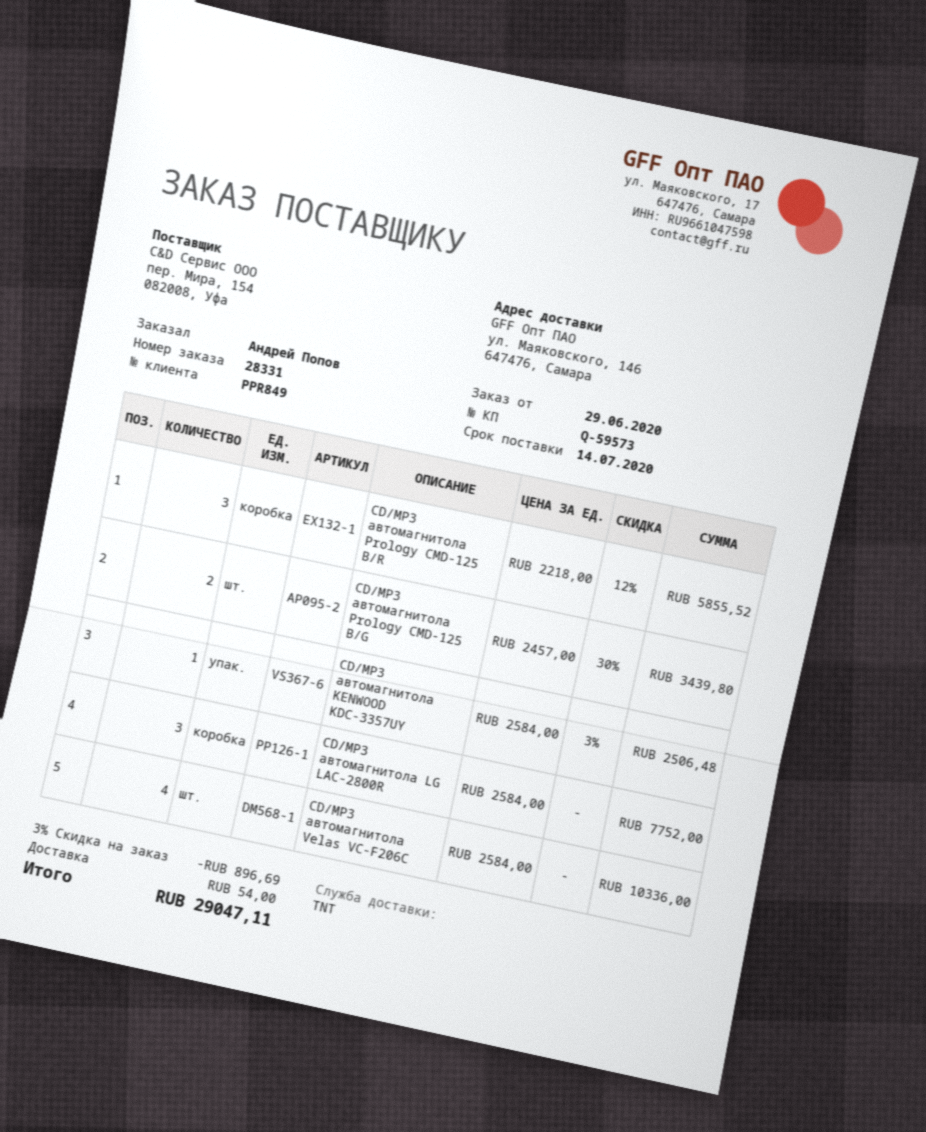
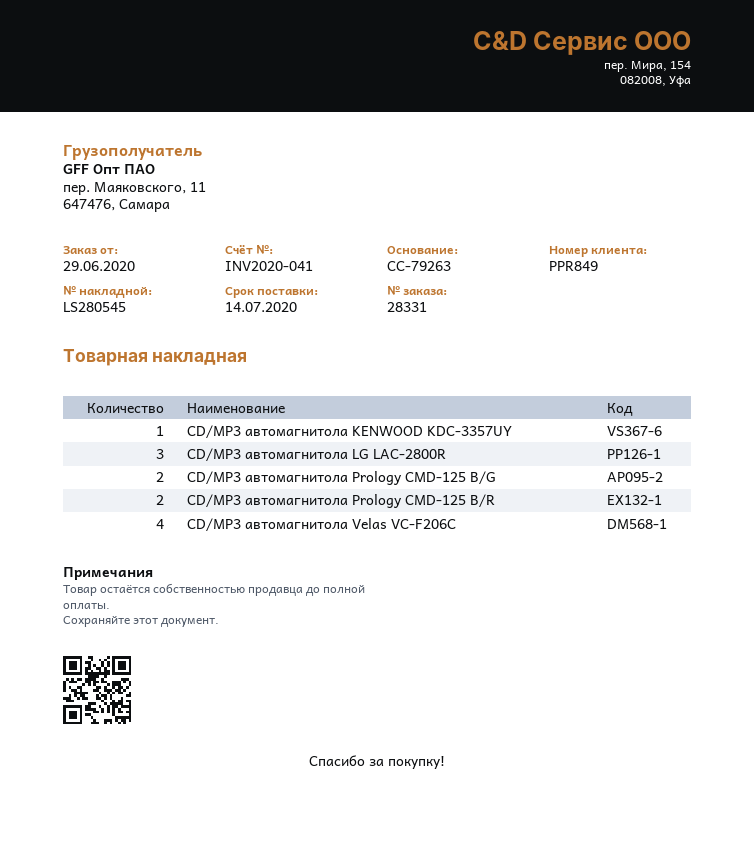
ship to: ул. Маяковского, 146, 647476, Самара -> пер. Маяковского, 11, 647476, Самара
CD/MP3 автомагнитола Prology CMD-125 B/R: 3 -> 2

